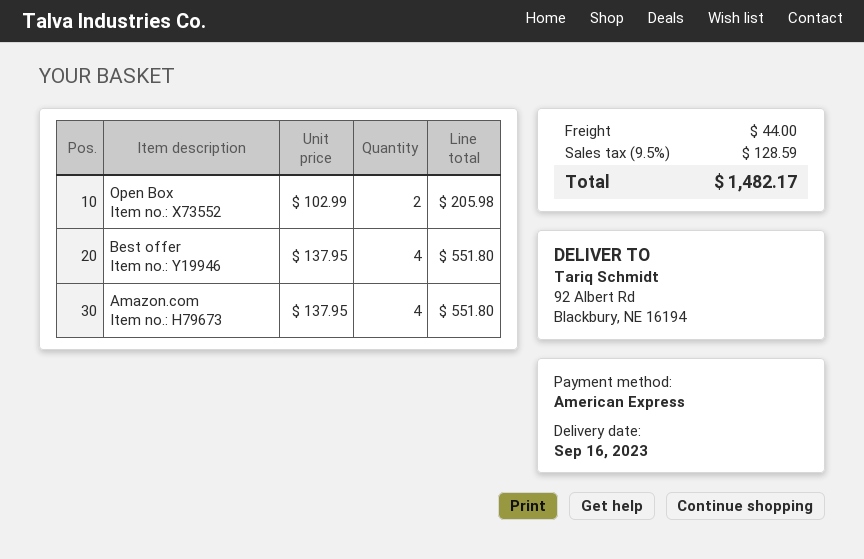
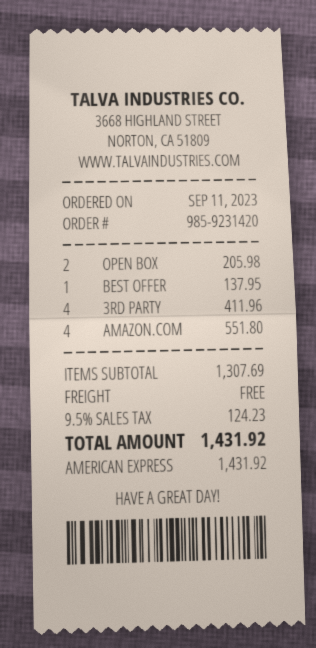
Best offer: 4 for 551.80 -> 1 for 137.95
3RD PARTY: none -> 4 for 411.96
shipping: 44.00 -> 0.00
tax: 9.5% = 128.59 -> 9.5% = 124.23
total: 1482.17 -> 1431.92

